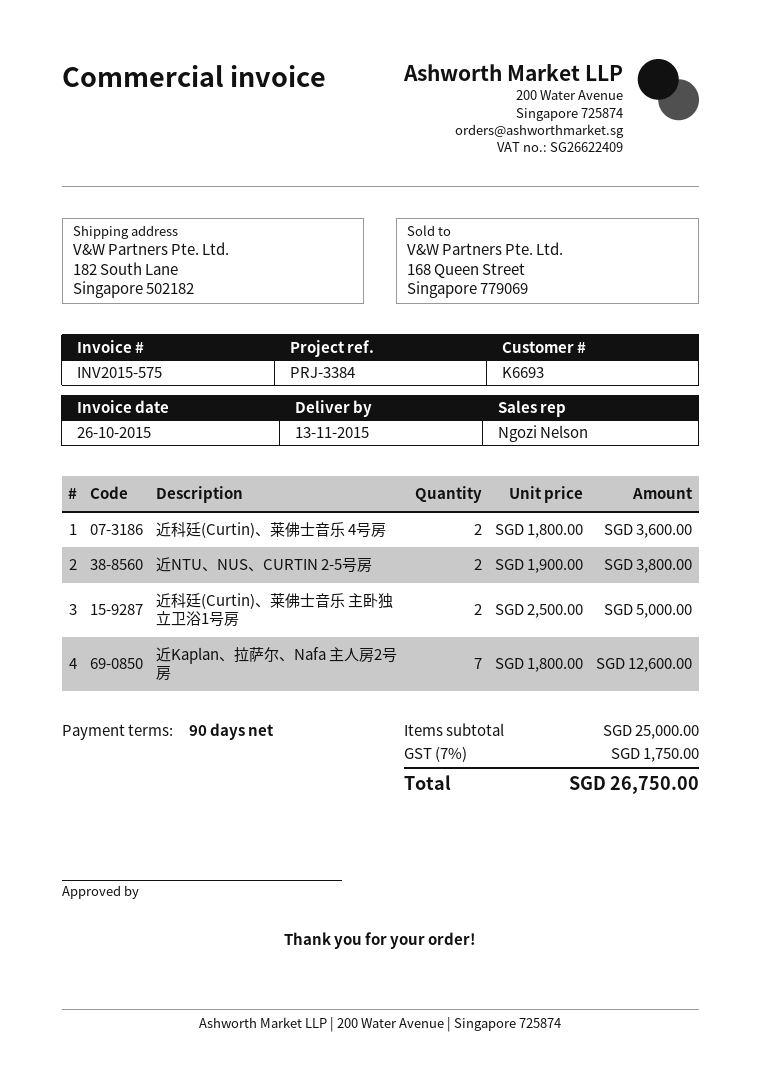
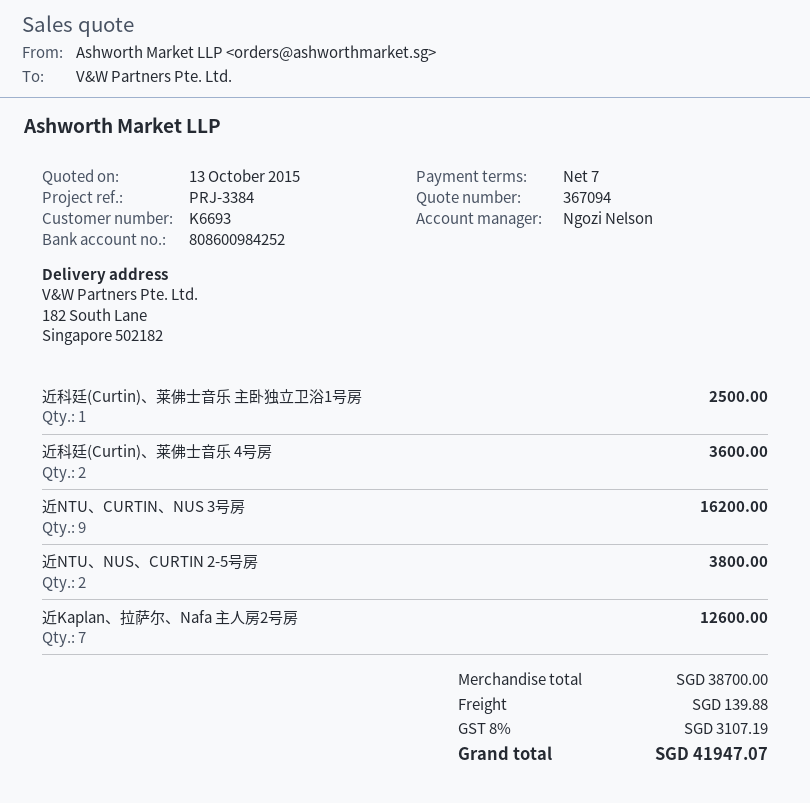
payment terms: 90 days -> 7 days
近科廷(Curtin)、莱佛士音乐 主卧独立卫浴1号房: 2 for 5000.00 -> 1 for 2500.00
近NTU、CURTIN、NUS 3号房: none -> 9 for 16200.00
subtotal: 25000.00 -> 38700.00
shipping: none -> 139.88
tax: 7% = 1750.00 -> 8% = 3107.19
total: 26750.00 -> 41947.07

